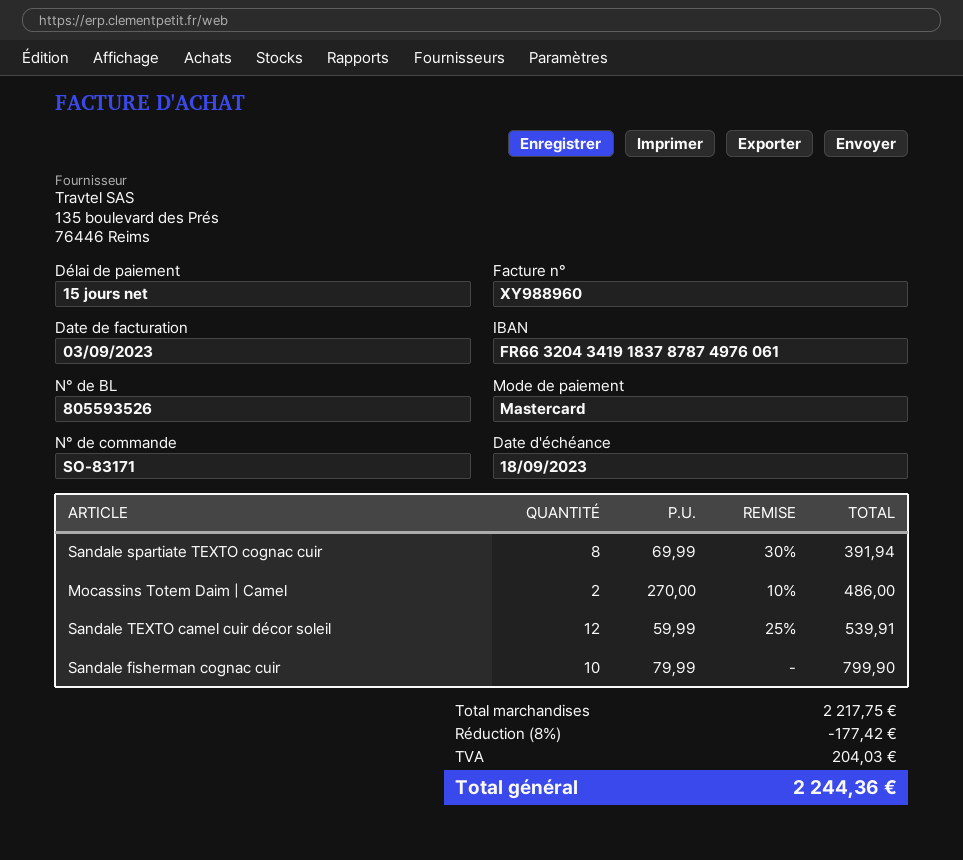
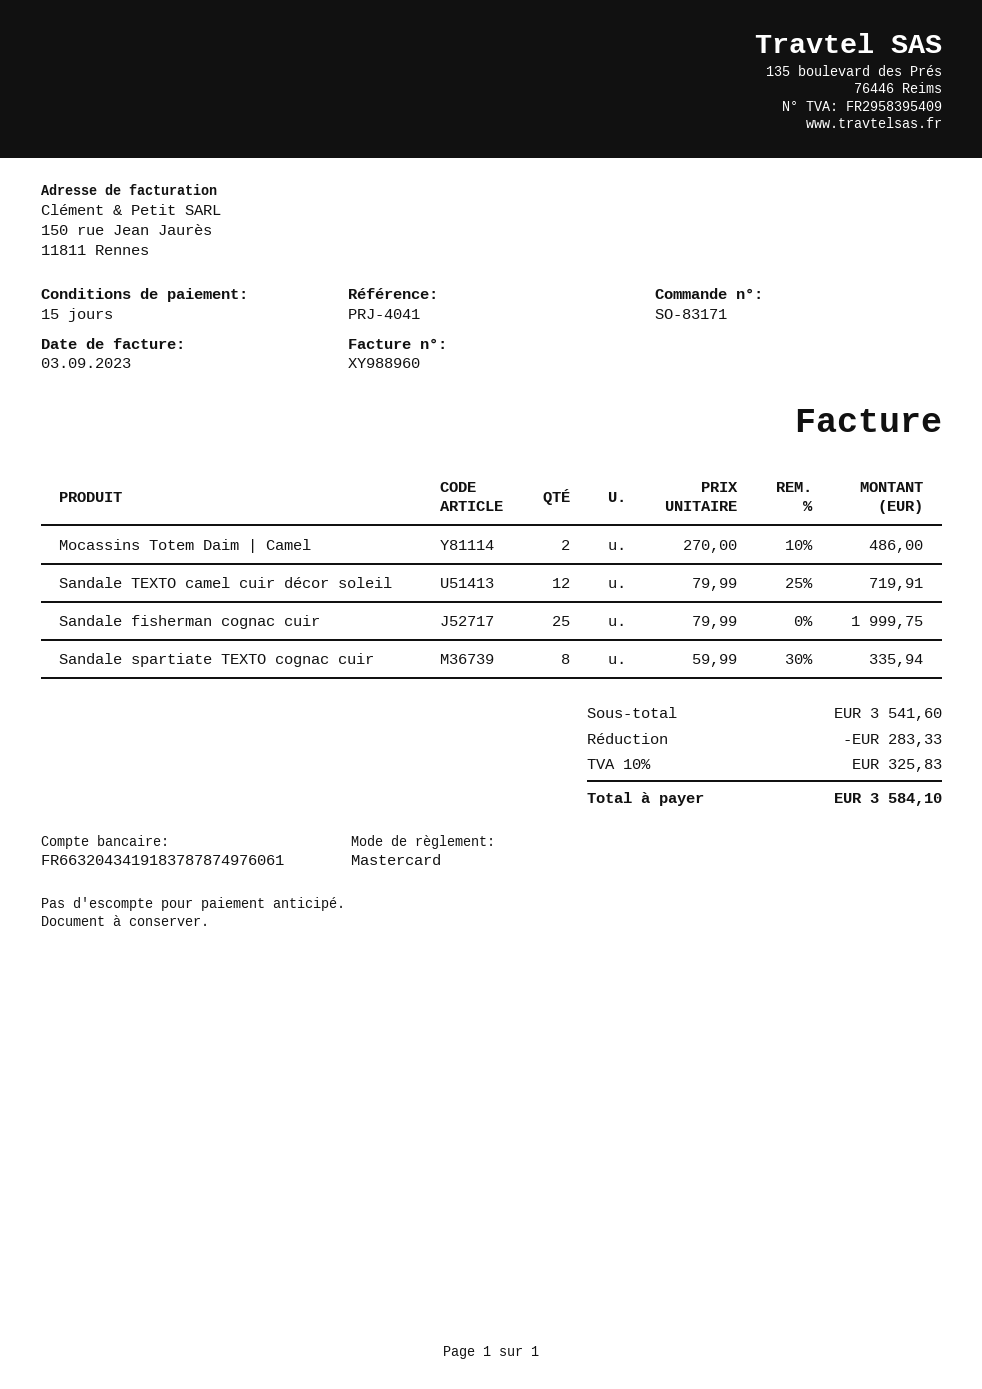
Sandale spartiate TEXTO cognac cuir: 8 x 69.99 - 30% = 391.94 -> 8 x 59.99 - 30% = 335.94
Sandale TEXTO camel cuir décor soleil: 12 x 59.99 - 25% = 539.91 -> 12 x 79.99 - 25% = 719.91
Sandale fisherman cognac cuir: 10 x 79.99 = 799.90 -> 25 x 79.99 = 1999.75
subtotal: 2217.75 -> 3541.60
discount: 177.42 -> 283.33
tax: 204.03 -> 325.83
total: 2244.36 -> 3584.10

